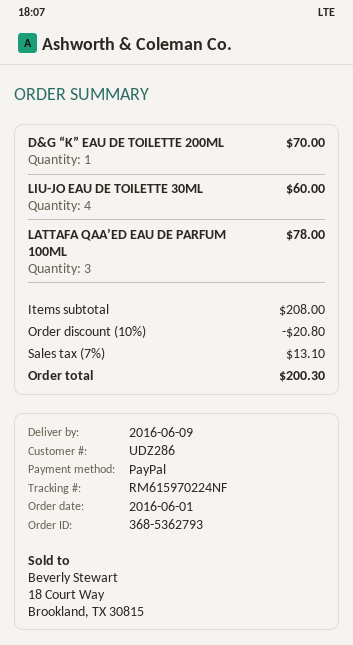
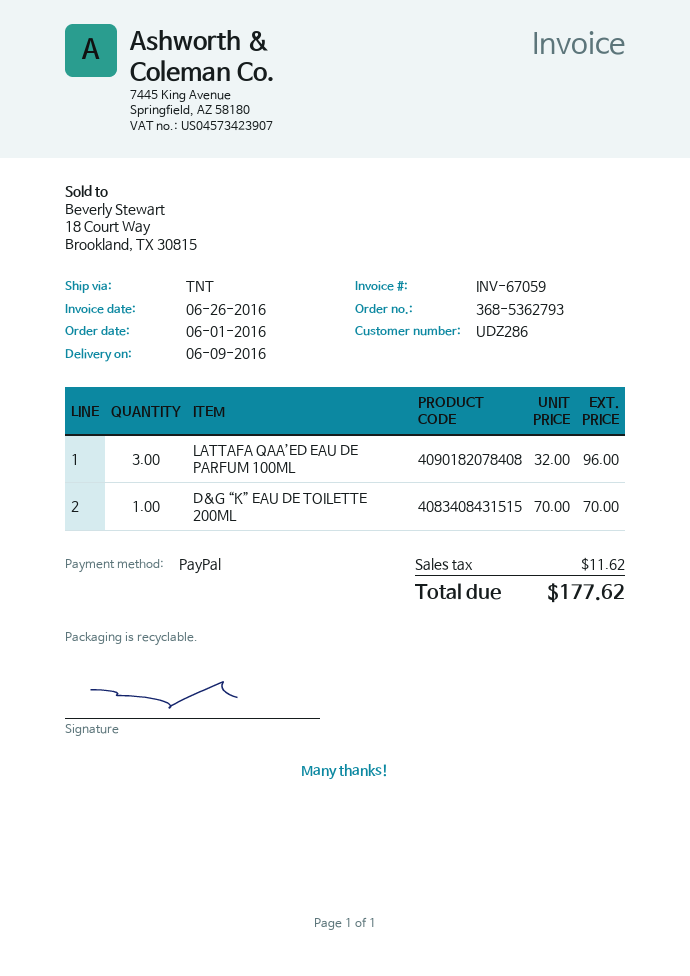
LIU-JO EAU DE TOILETTE 30ML: 4 for 60.00 -> none
LATTAFA QAA’ED EAU DE PARFUM 100ML: 3 for 78.00 -> 3 for 96.00
discount: 10% = 20.80 -> none
tax: 13.10 -> 11.62
total: 200.30 -> 177.62

